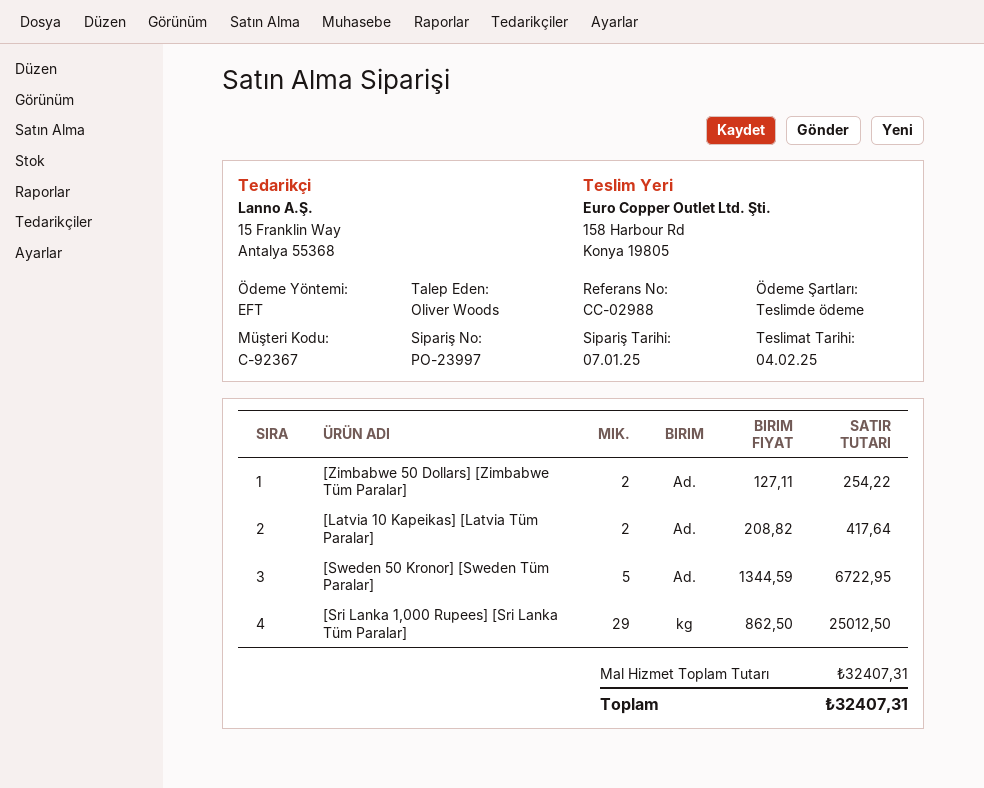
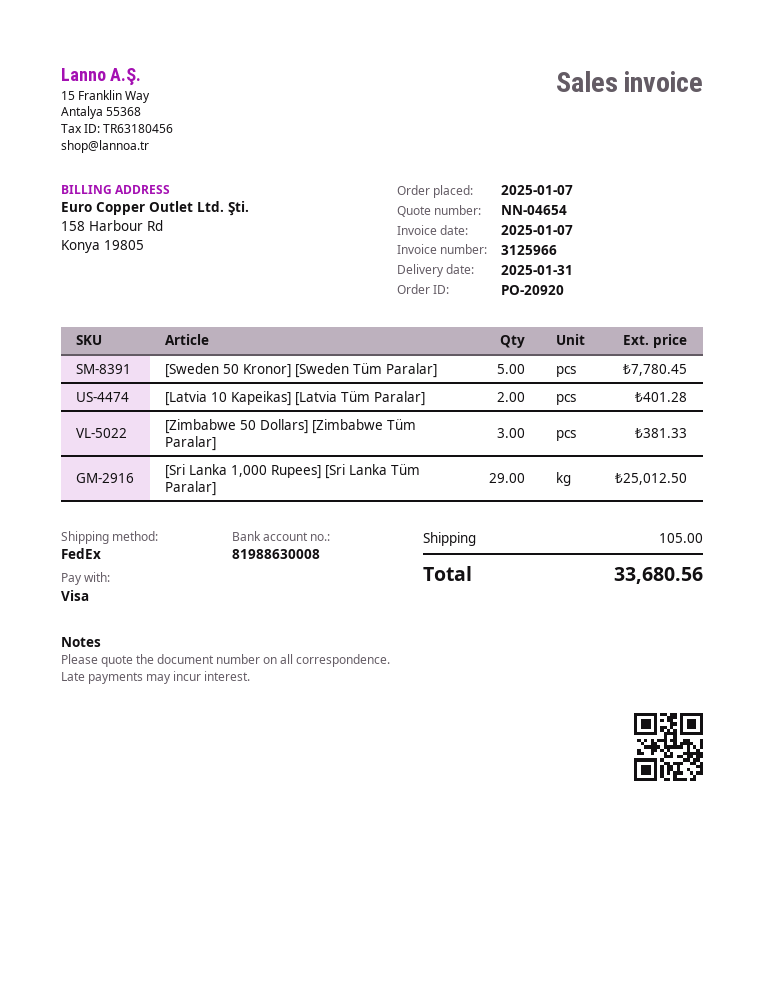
order number: PO-23997 -> PO-20920
delivery date: 2025-02-04 -> 2025-01-31
payment method: bank transfer -> Visa
[Zimbabwe 50 Dollars] [Zimbabwe Tüm Paralar]: 2 for 254.22 -> 3 for 381.33
[Latvia 10 Kapeikas] [Latvia Tüm Paralar]: 2 for 417.64 -> 2 for 401.28
[Sweden 50 Kronor] [Sweden Tüm Paralar]: 5 for 6722.95 -> 5 for 7780.45
shipping: none -> 105.00
total: 32407.31 -> 33680.56

